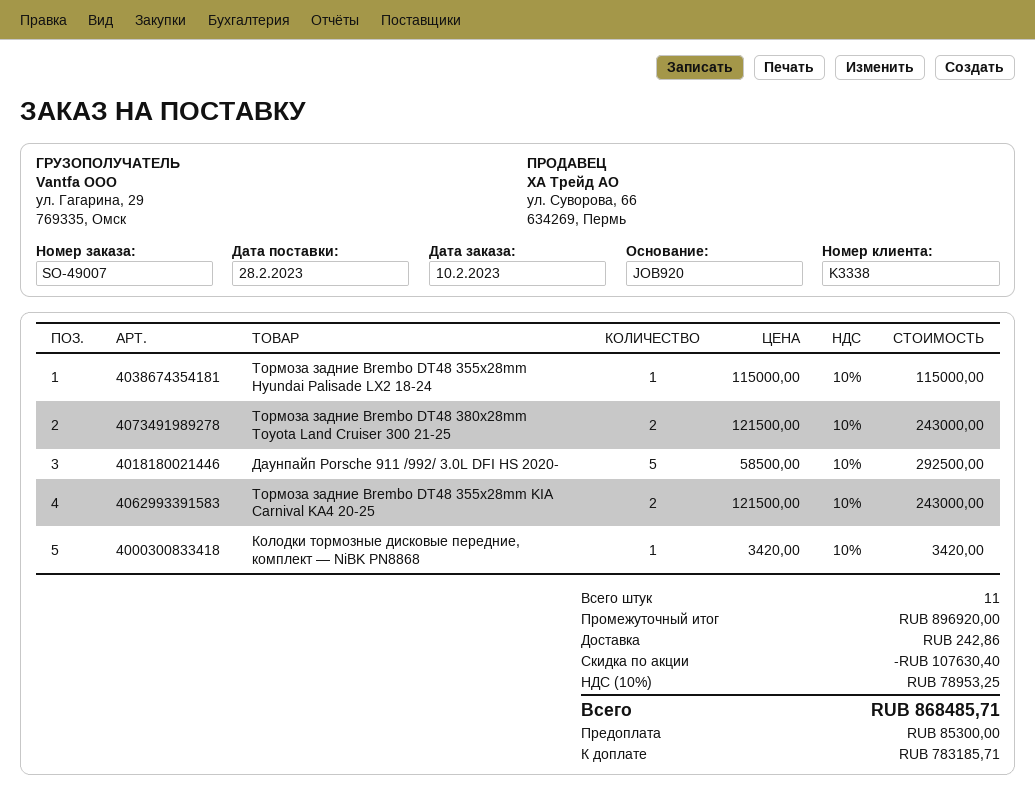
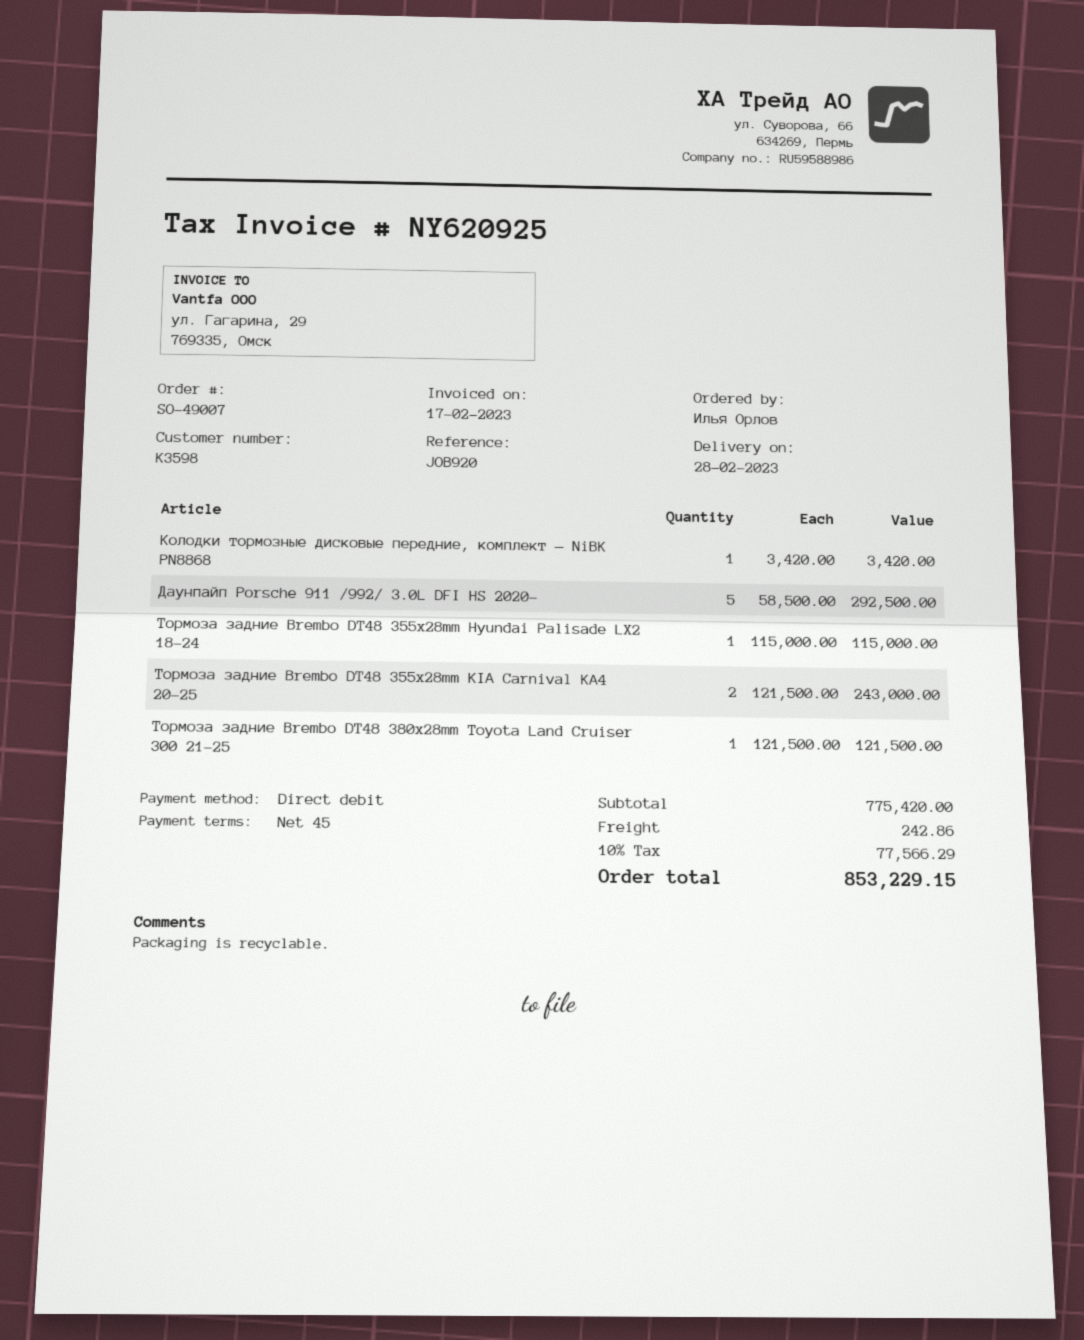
customer number: K3338 -> K3598
Тормоза задние Brembo DT48 380x28mm Toyota Land Cruiser 300 21-25: 2 x 121500.00 = 243000.00 -> 1 x 121500.00 = 121500.00
subtotal: 896920.00 -> 775420.00
discount: 107630.40 -> none
tax: 10% = 78953.25 -> 10% = 77566.29
total: 868485.71 -> 853229.15

